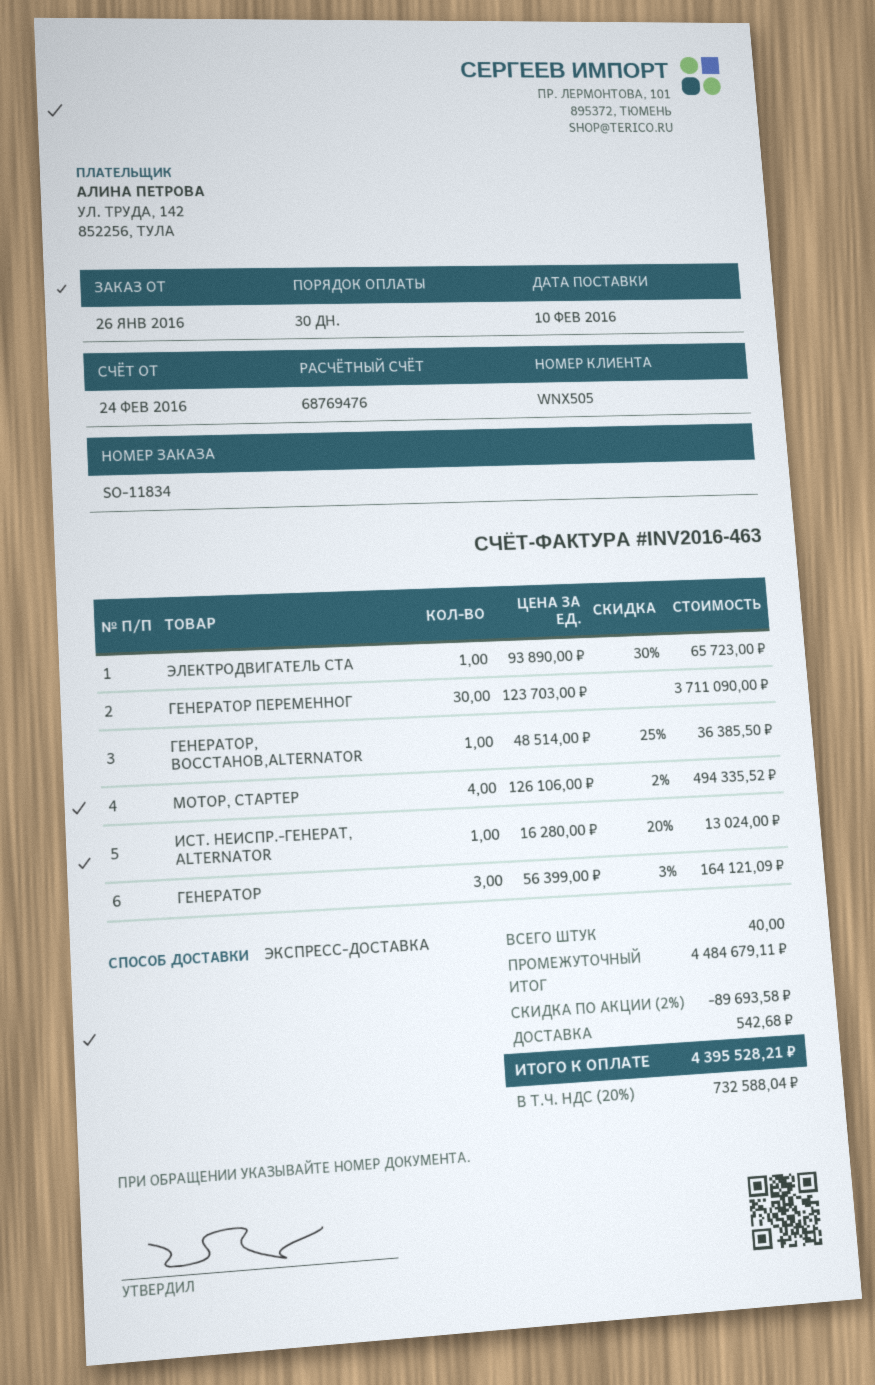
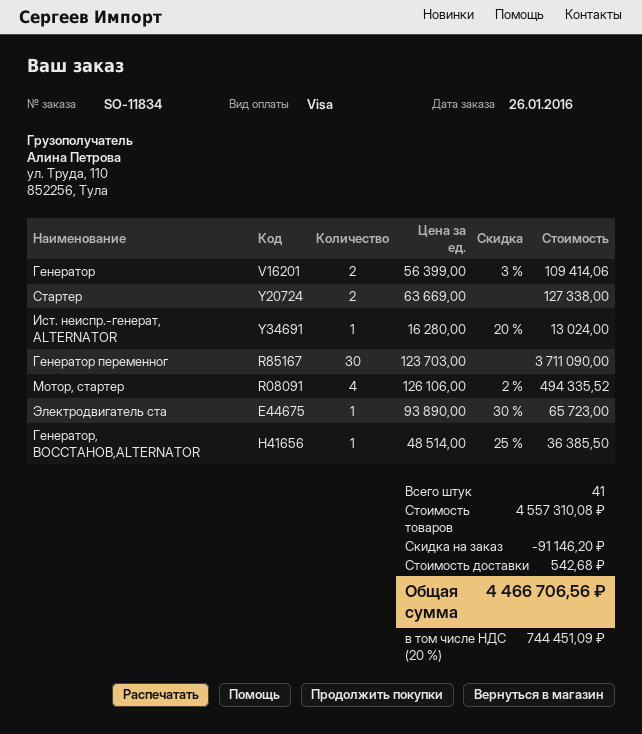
ГЕНЕРАТОР: 3 x 56399.00 - 3% = 164121.09 -> 2 x 56399.00 - 3% = 109414.06
Стартер: none -> 2 x 63669.00 = 127338.00
total quantity: 40 -> 41
subtotal: 4484679.11 -> 4557310.08
discount: 89693.58 -> 91146.20
tax: 20% = 732588.04 -> 20% = 744451.09
total: 4395528.21 -> 4466706.56

